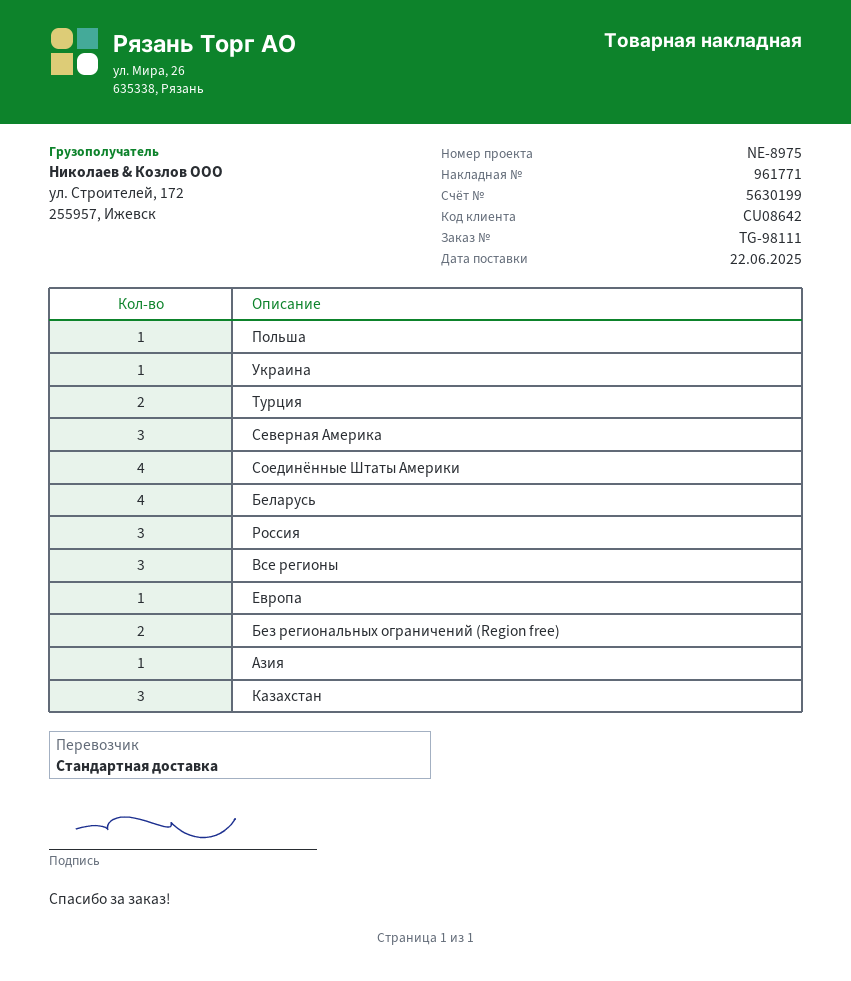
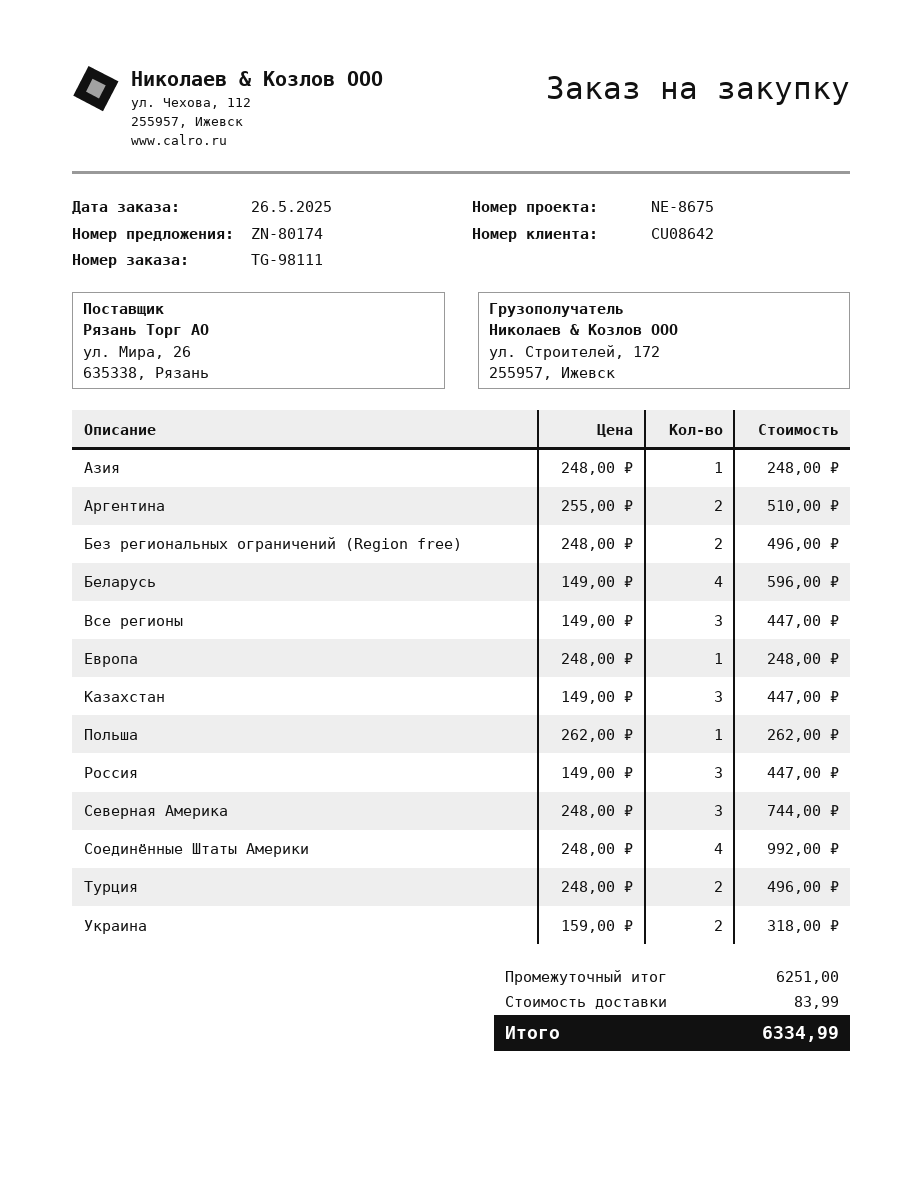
reference: NE-8975 -> NE-8675
Украина: 1 -> 2
Аргентина: none -> 2

